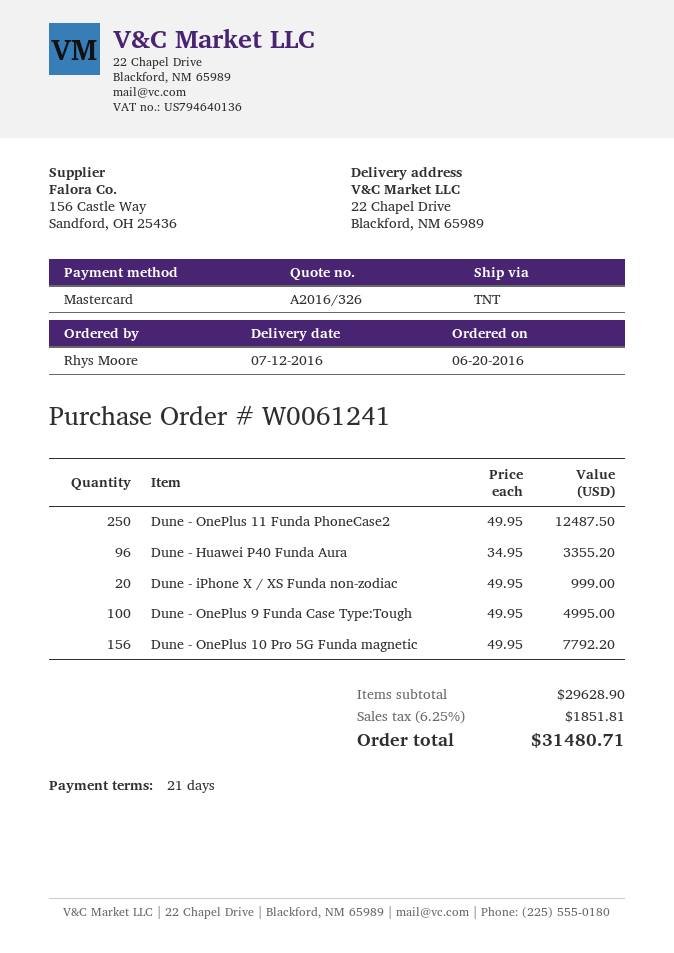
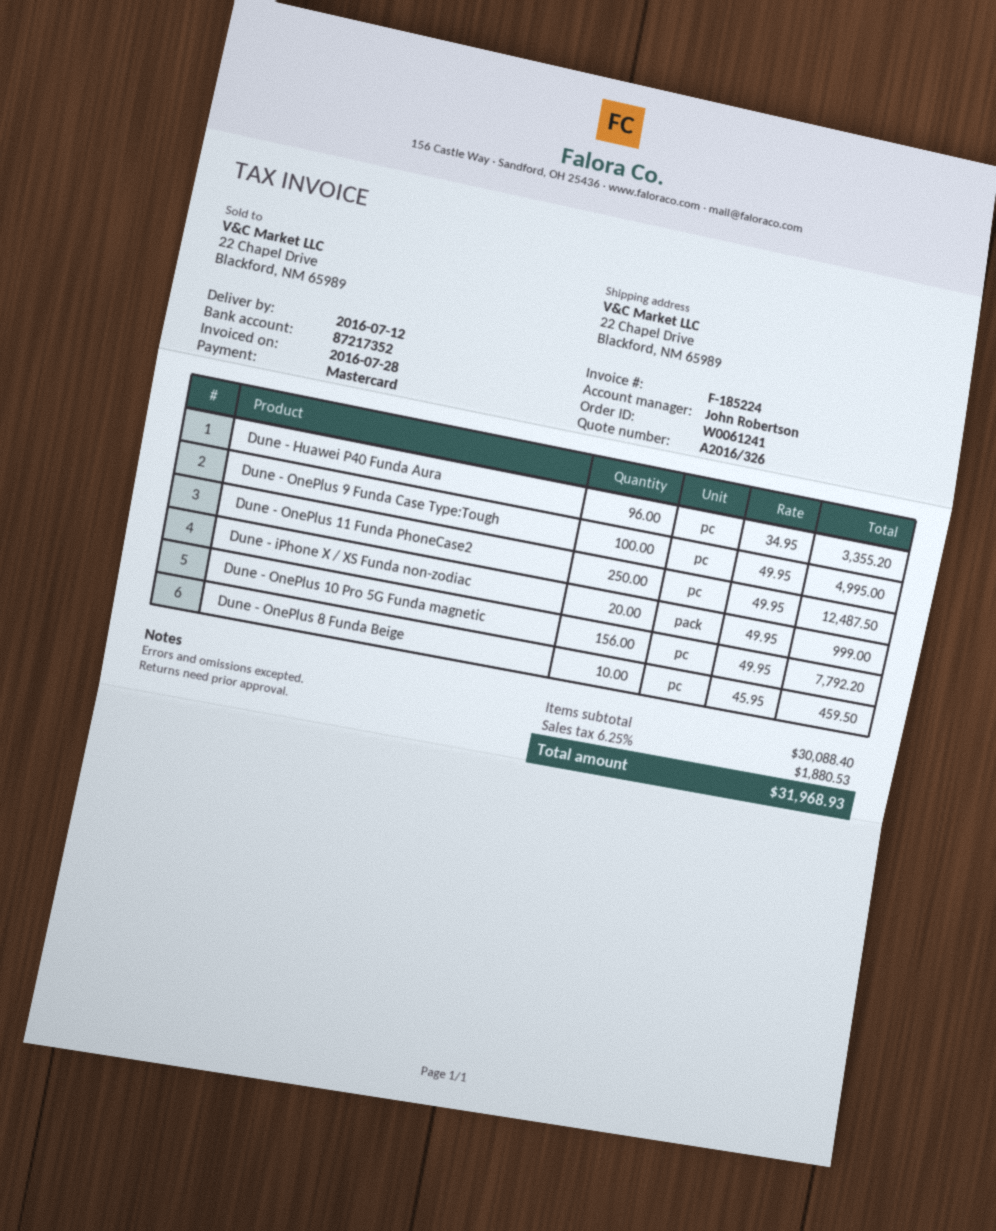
Dune - OnePlus 8 Funda Beige: none -> 10 x 45.95 = 459.50
subtotal: 29628.90 -> 30088.40
tax: 6.25% = 1851.81 -> 6.25% = 1880.53
total: 31480.71 -> 31968.93

